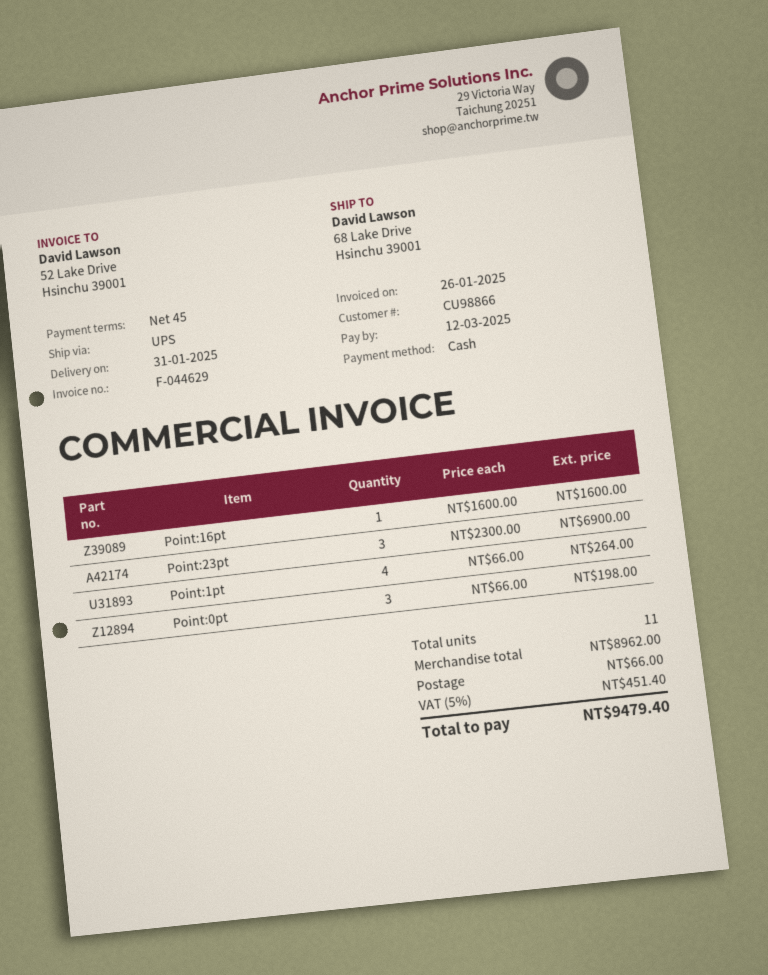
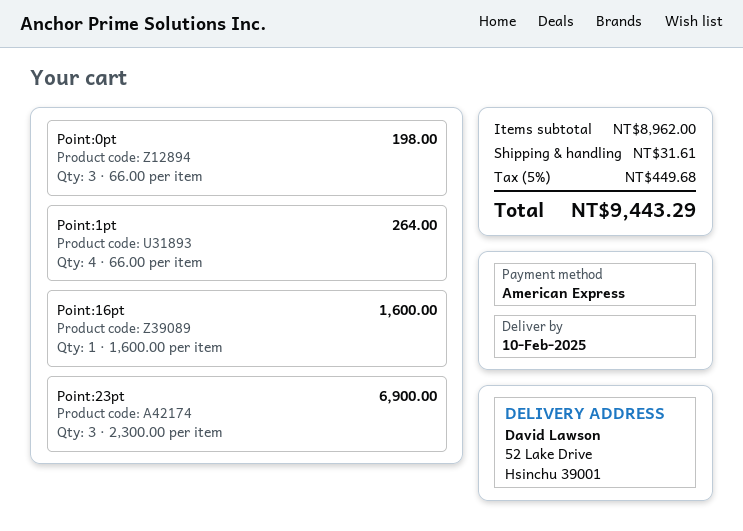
delivery date: 2025-01-31 -> 2025-02-10
payment method: cash -> American Express
ship to: 68 Lake Drive, Hsinchu 39001 -> 52 Lake Drive, Hsinchu 39001
shipping: 66.00 -> 31.61
tax: 5% = 451.40 -> 5% = 449.68
total: 9479.40 -> 9443.29

